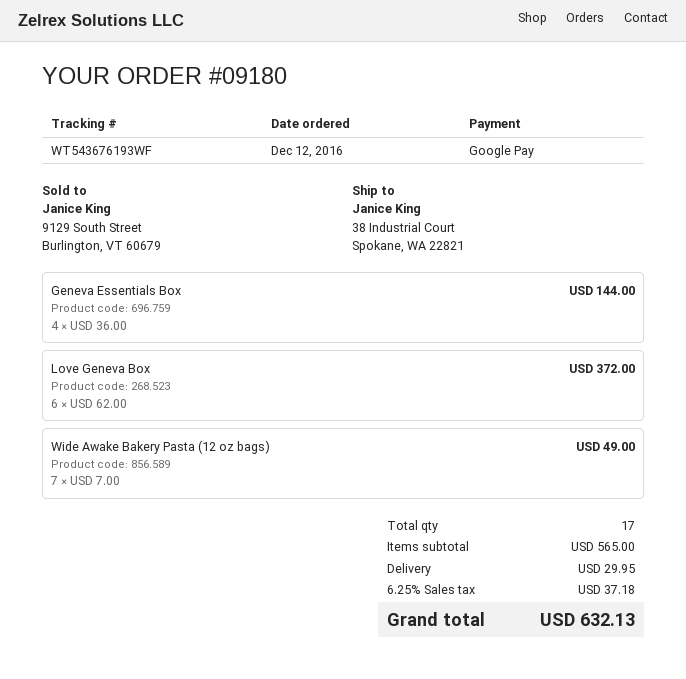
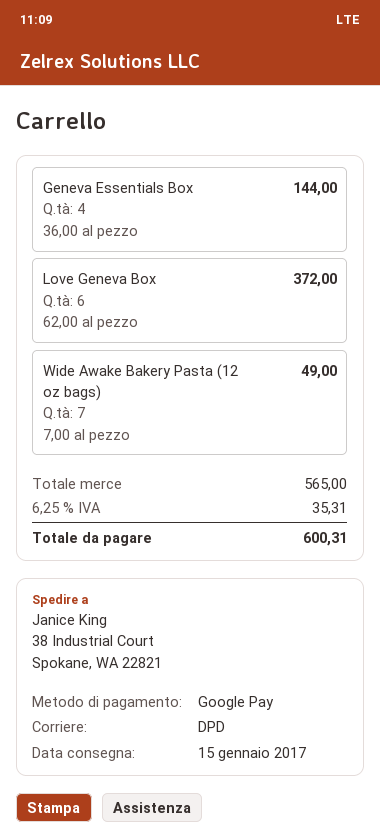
shipping: 29.95 -> none
tax: 6.25% = 37.18 -> 6.25% = 35.31
total: 632.13 -> 600.31

